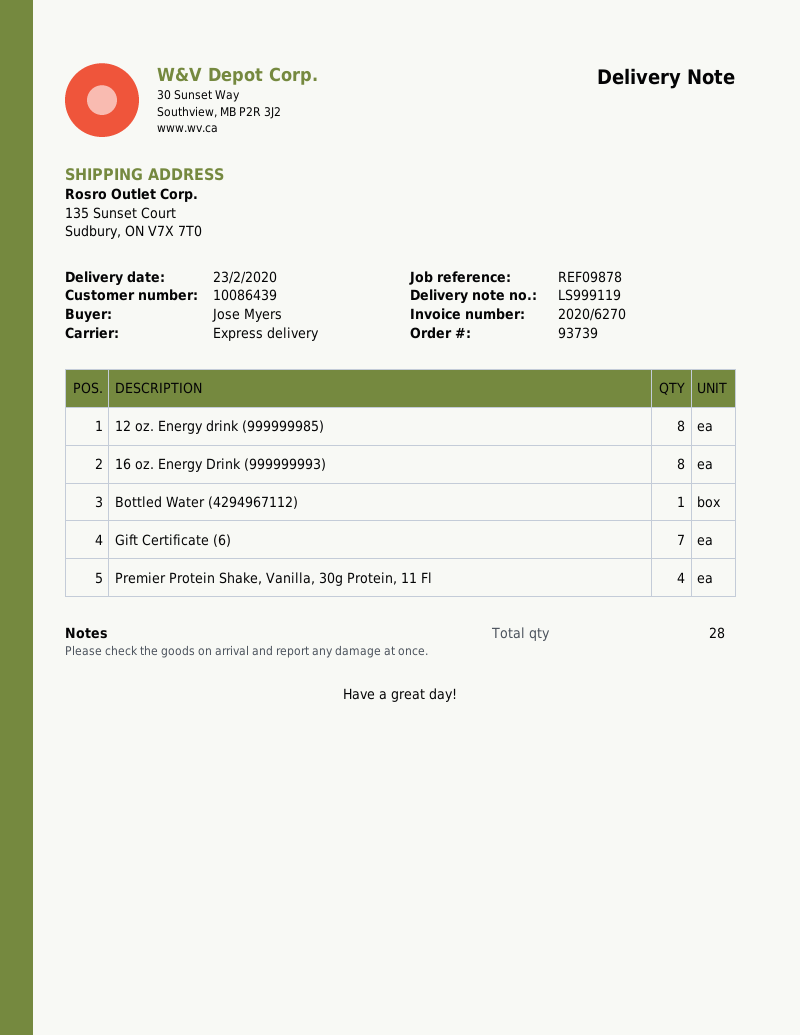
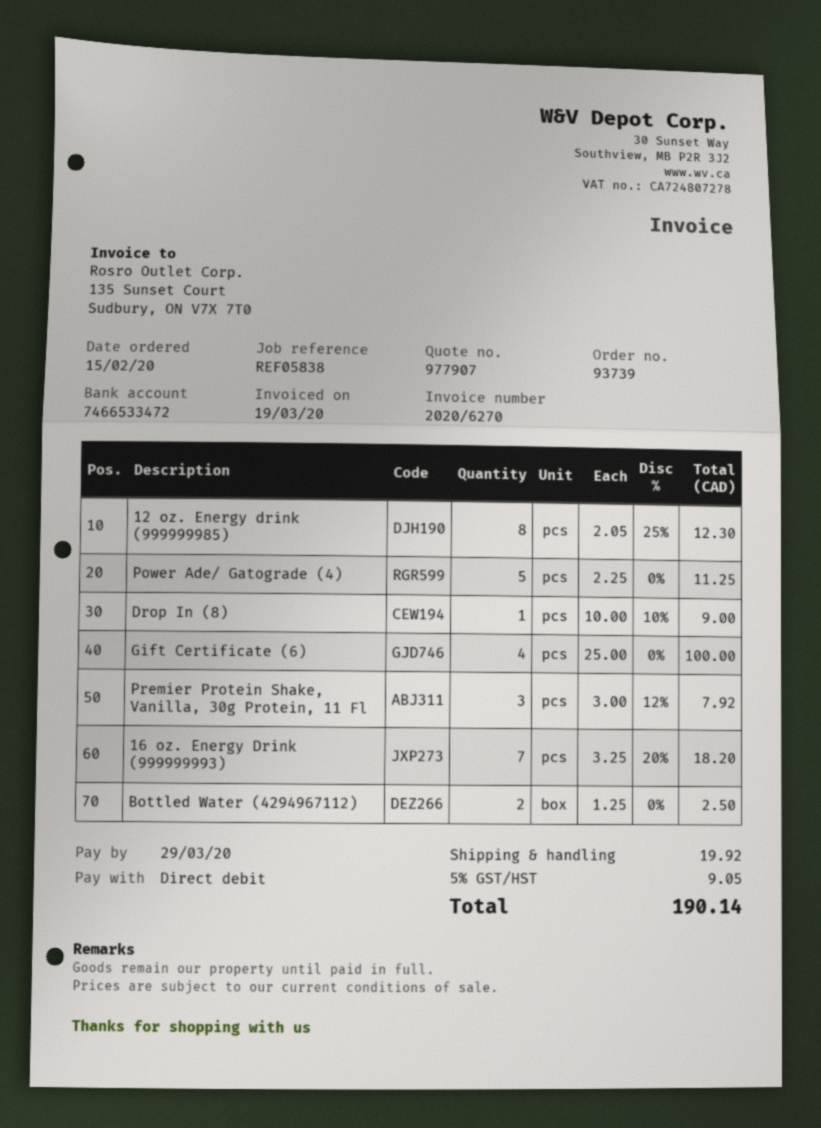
reference: REF09878 -> REF05838
16 oz. Energy Drink (999999993): 8 -> 7
Bottled Water (4294967112): 1 -> 2
Gift Certificate (6): 7 -> 4
Premier Protein Shake, Vanilla, 30g Protein, 11 Fl: 4 -> 3
Power Ade/ Gatograde (4): none -> 5
Drop In (8): none -> 1

